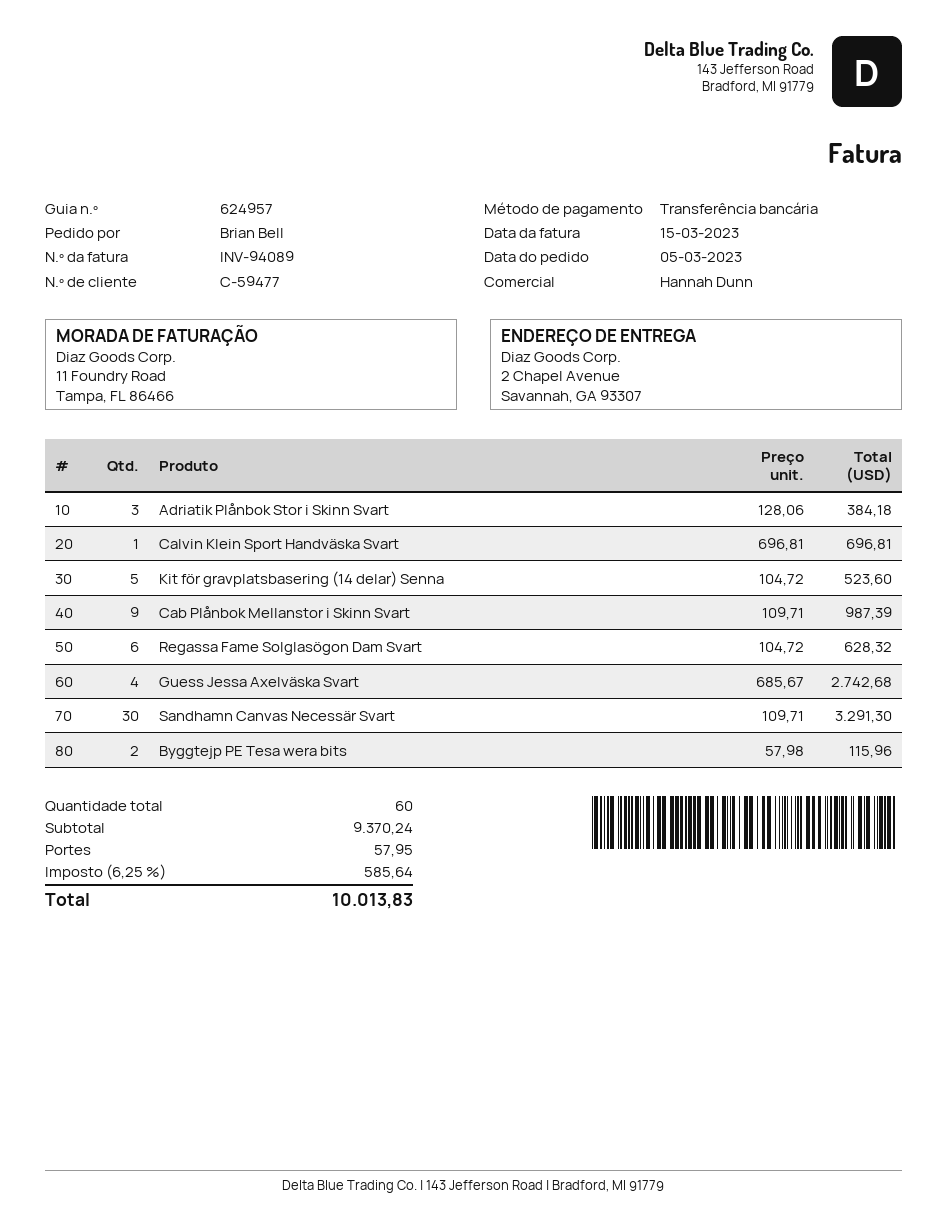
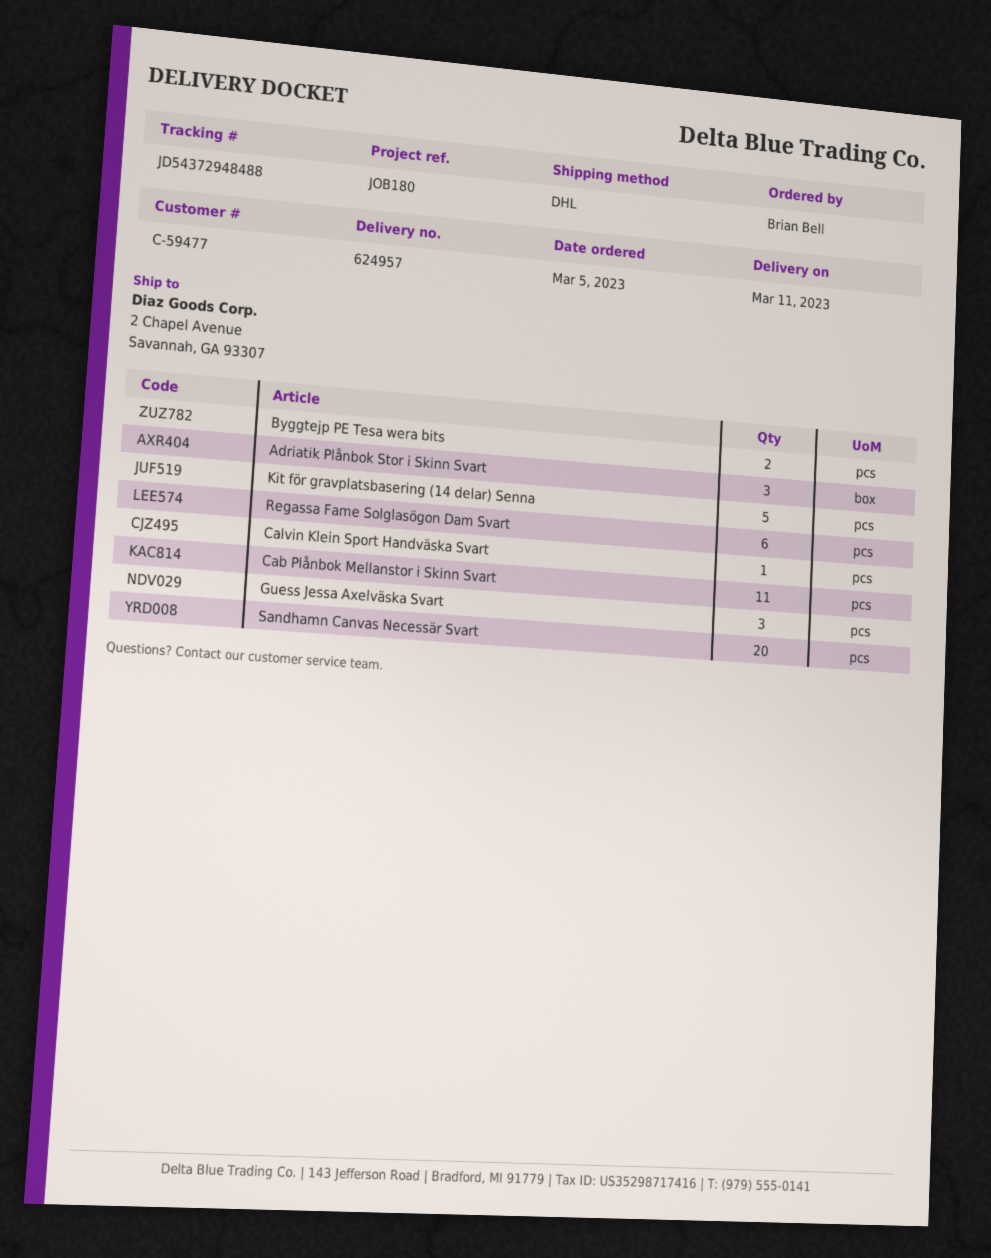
Cab Plånbok Mellanstor i Skinn Svart: 9 -> 11
Guess Jessa Axelväska Svart: 4 -> 3
Sandhamn Canvas Necessär Svart: 30 -> 20

